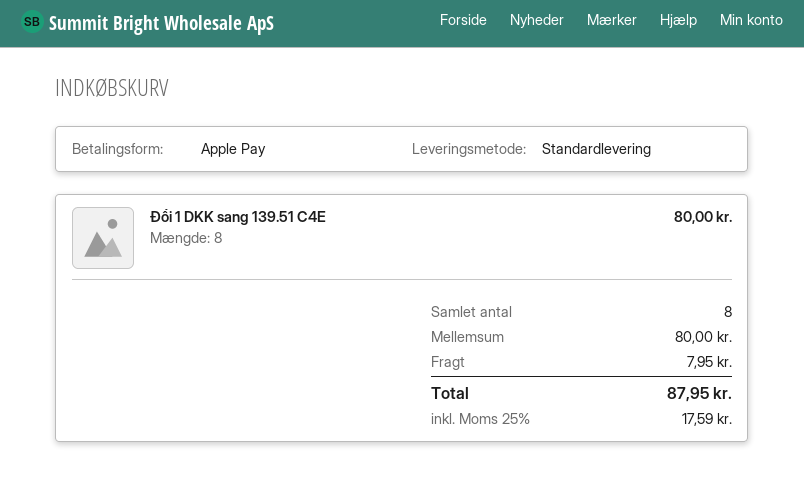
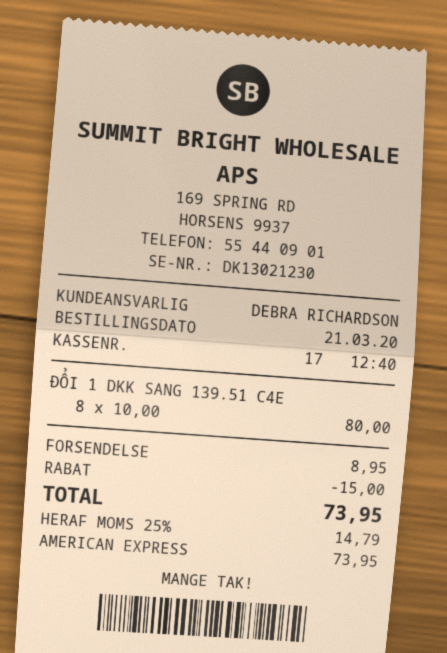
payment method: Apple Pay -> American Express
discount: none -> 15.00
shipping: 7.95 -> 8.95
tax: 25% = 17.59 -> 25% = 14.79
total: 87.95 -> 73.95

